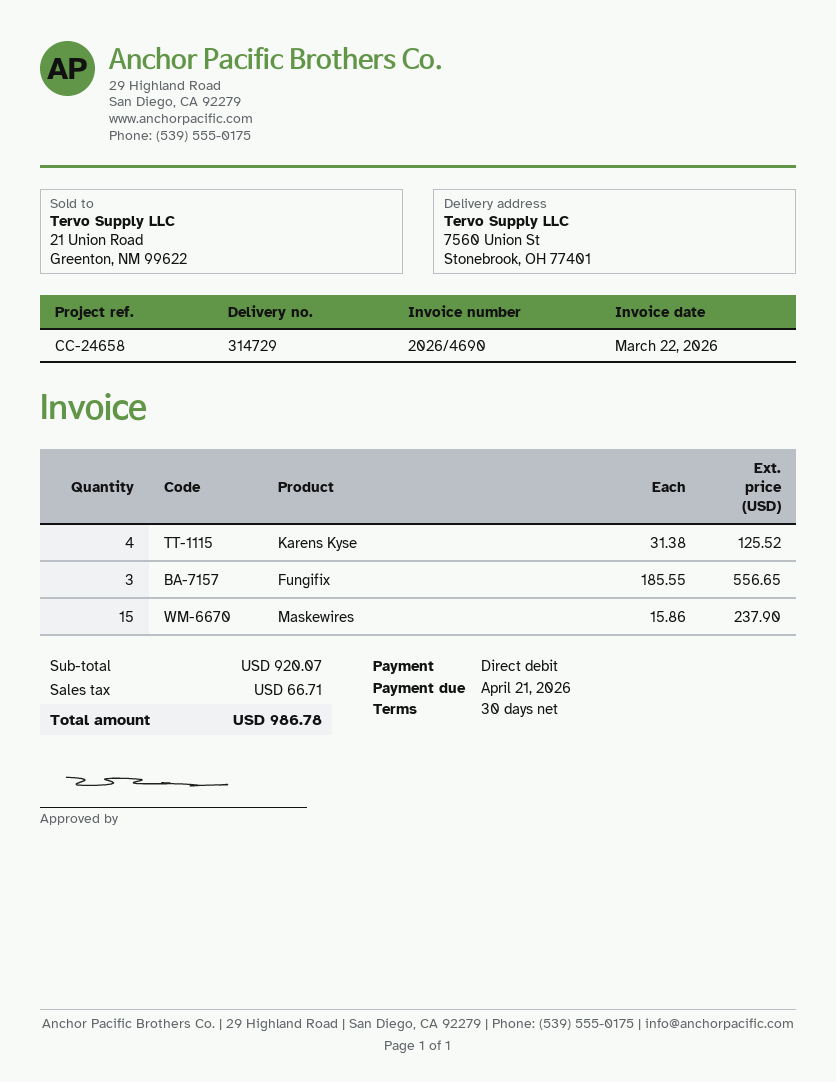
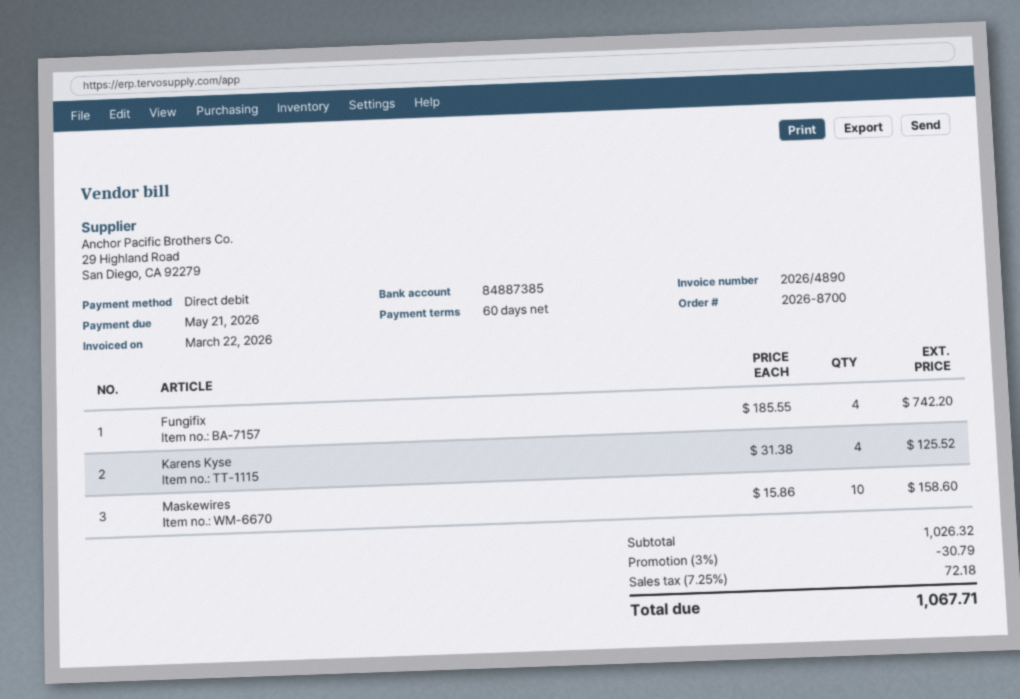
invoice number: 2026/4690 -> 2026/4890
payment terms: 30 days -> 60 days
due date: 2026-04-21 -> 2026-05-21
Fungifix: 3 x 185.55 = 556.65 -> 4 x 185.55 = 742.20
Maskewires: 15 x 15.86 = 237.90 -> 10 x 15.86 = 158.60
subtotal: 920.07 -> 1026.32
discount: none -> 3% = 30.79
tax: 66.71 -> 72.18
total: 986.78 -> 1067.71

